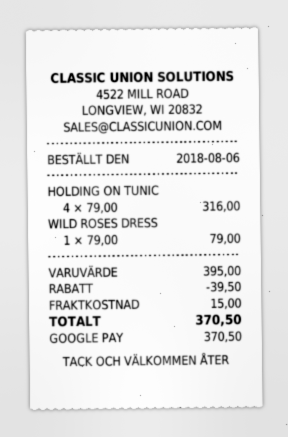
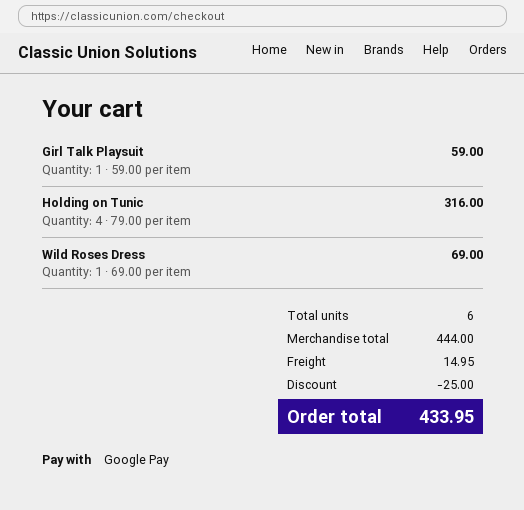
WILD ROSES DRESS: 1 x 79.00 = 79.00 -> 1 x 69.00 = 69.00
Girl Talk Playsuit: none -> 1 x 59.00 = 59.00
subtotal: 395.00 -> 444.00
discount: 39.50 -> 25.00
shipping: 15.00 -> 14.95
total: 370.50 -> 433.95

